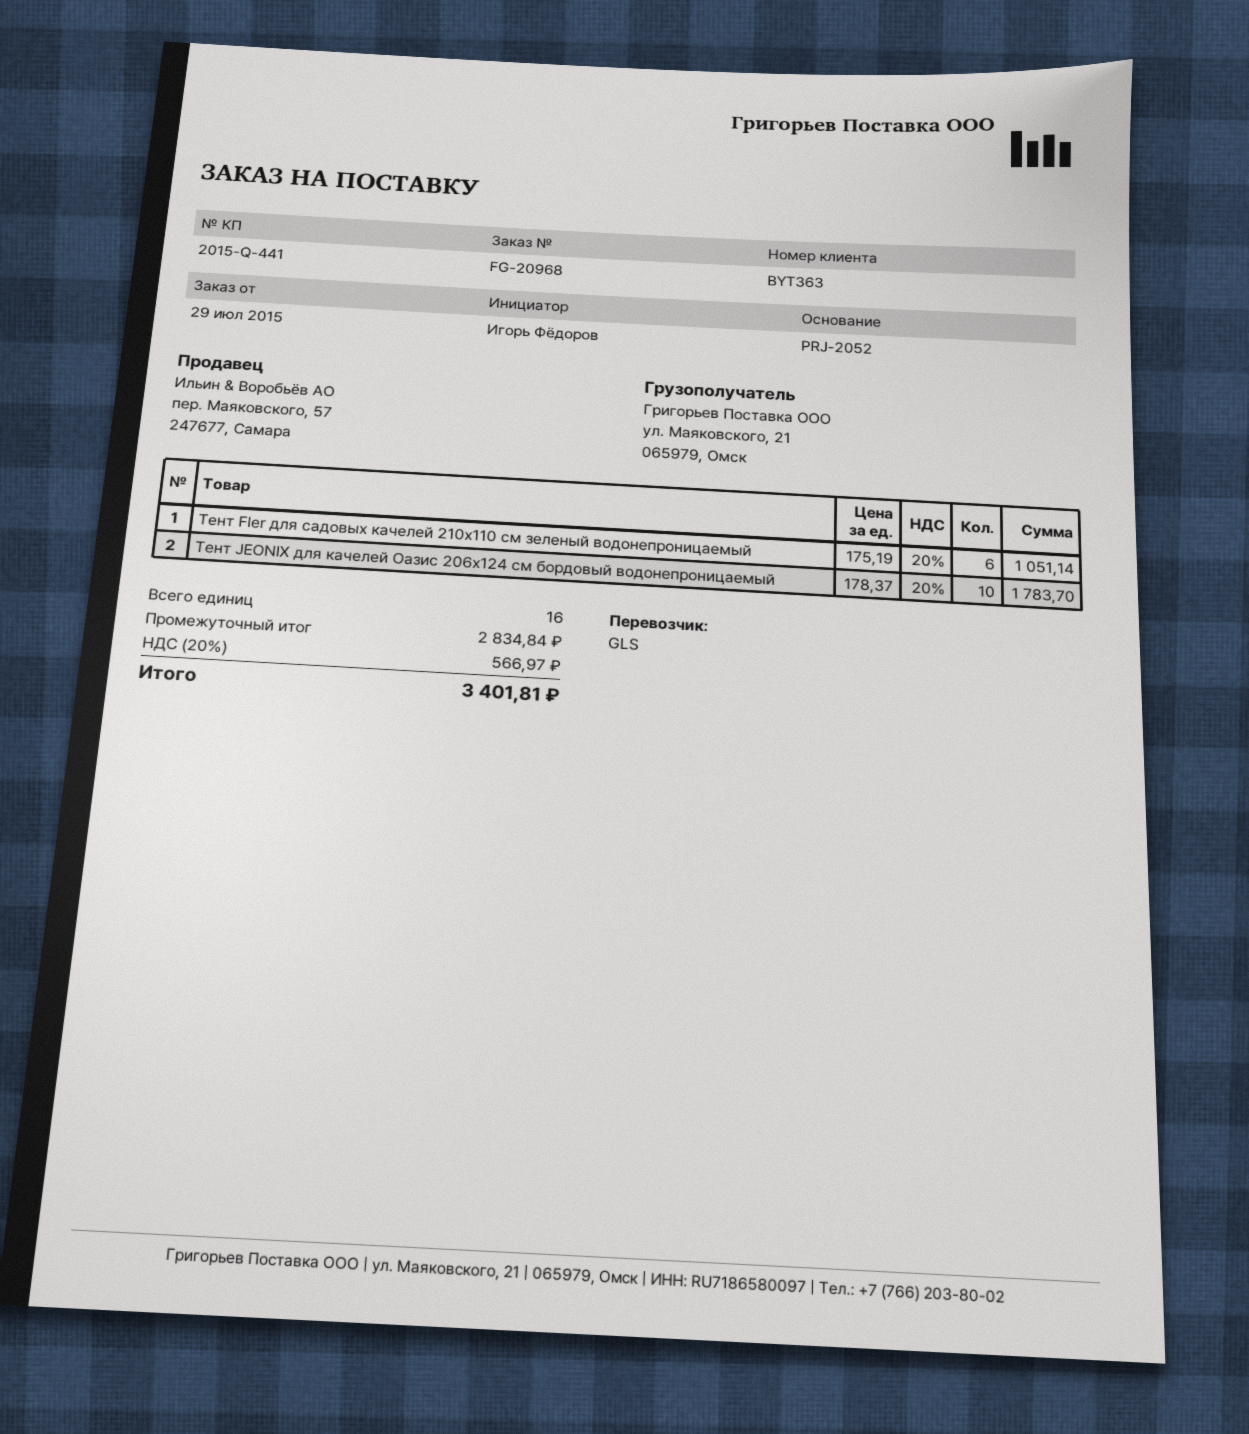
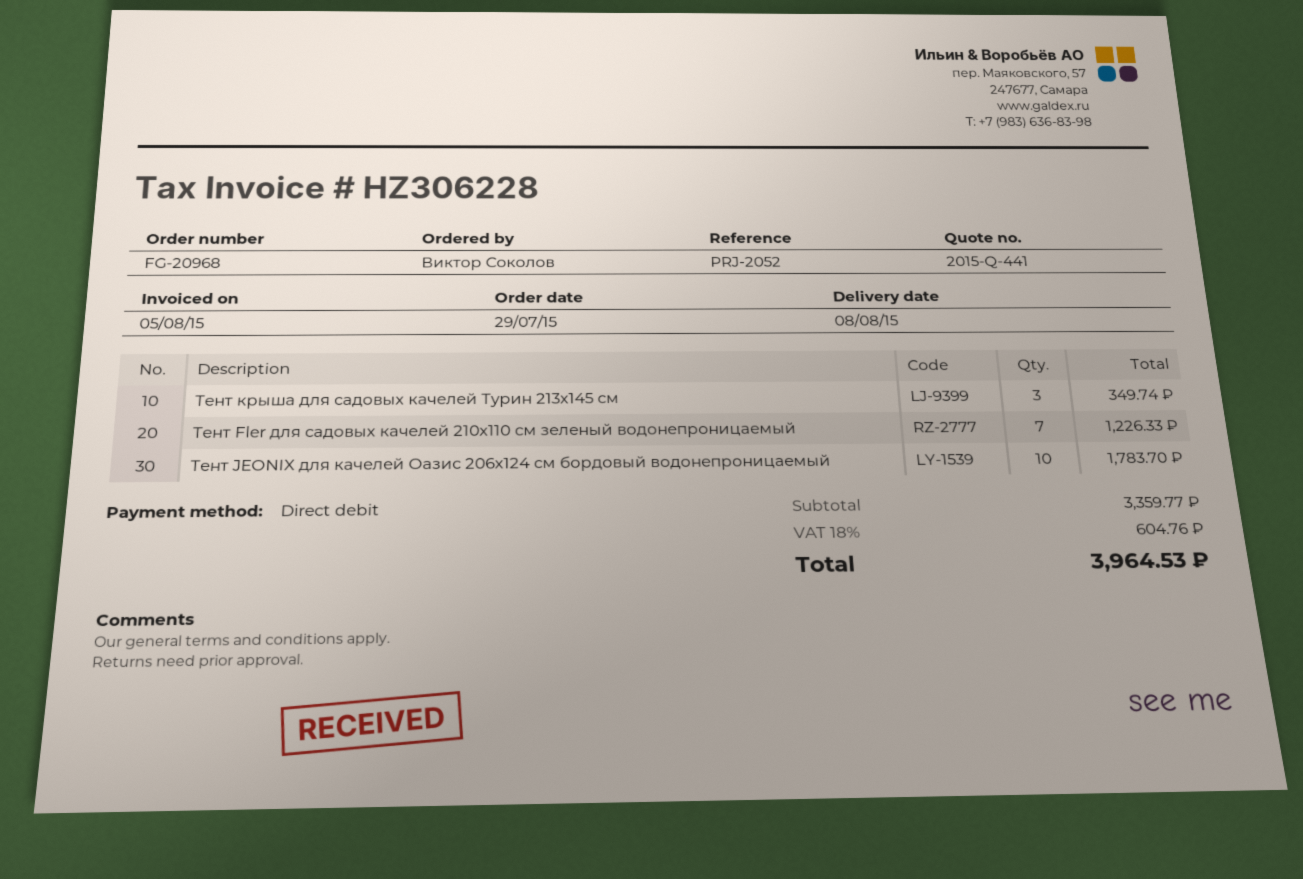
ordered by: Игорь Фёдоров -> Виктор Соколов
Тент Fler для садовых качелей 210х110 см зеленый водонепроницаемый: 6 for 1051.14 -> 7 for 1226.33
Тент крыша для садовых качелей Турин 213х145 см: none -> 3 for 349.74
subtotal: 2834.84 -> 3359.77
tax: 20% = 566.97 -> 18% = 604.76
total: 3401.81 -> 3964.53

